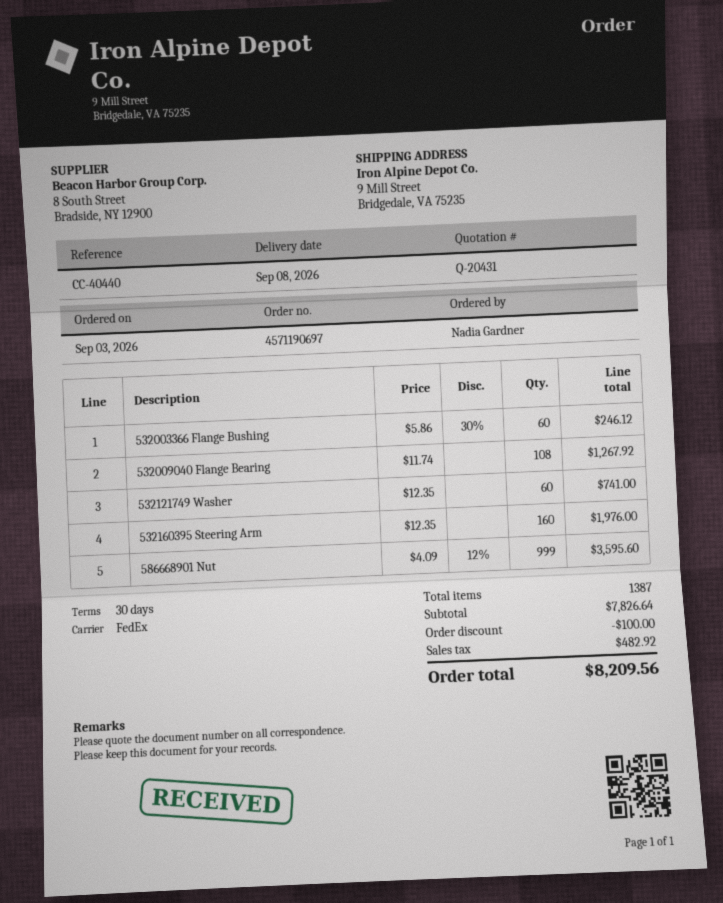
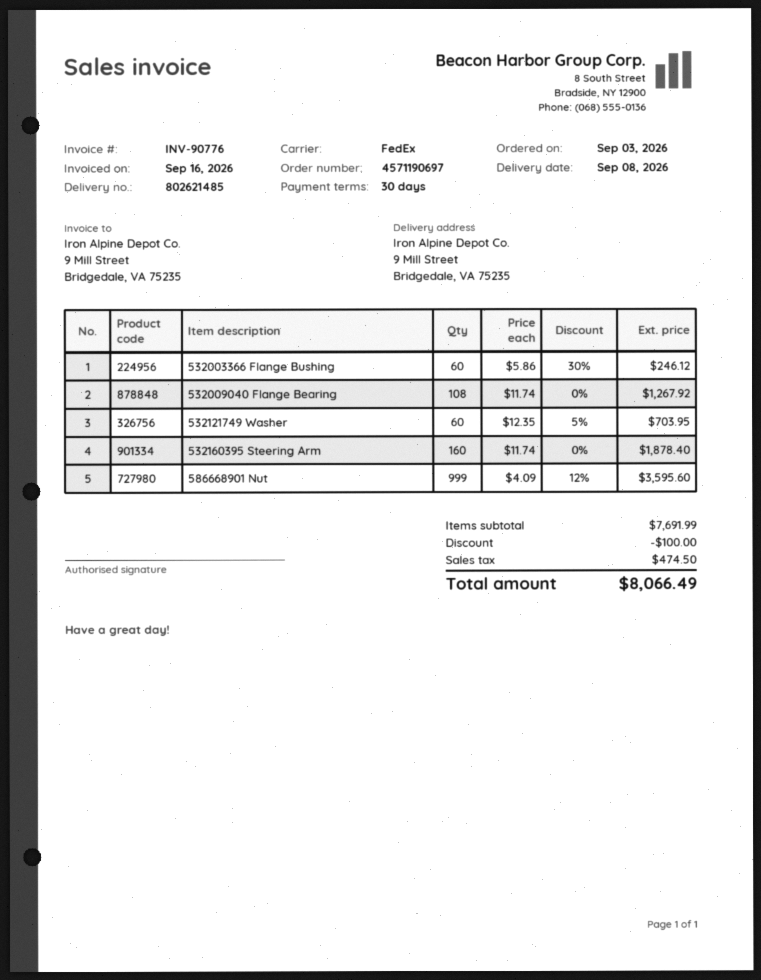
532121749 Washer: 60 x 12.35 = 741.00 -> 60 x 12.35 - 5% = 703.95
532160395 Steering Arm: 160 x 12.35 = 1976.00 -> 160 x 11.74 = 1878.40
subtotal: 7826.64 -> 7691.99
tax: 482.92 -> 474.50
total: 8209.56 -> 8066.49

